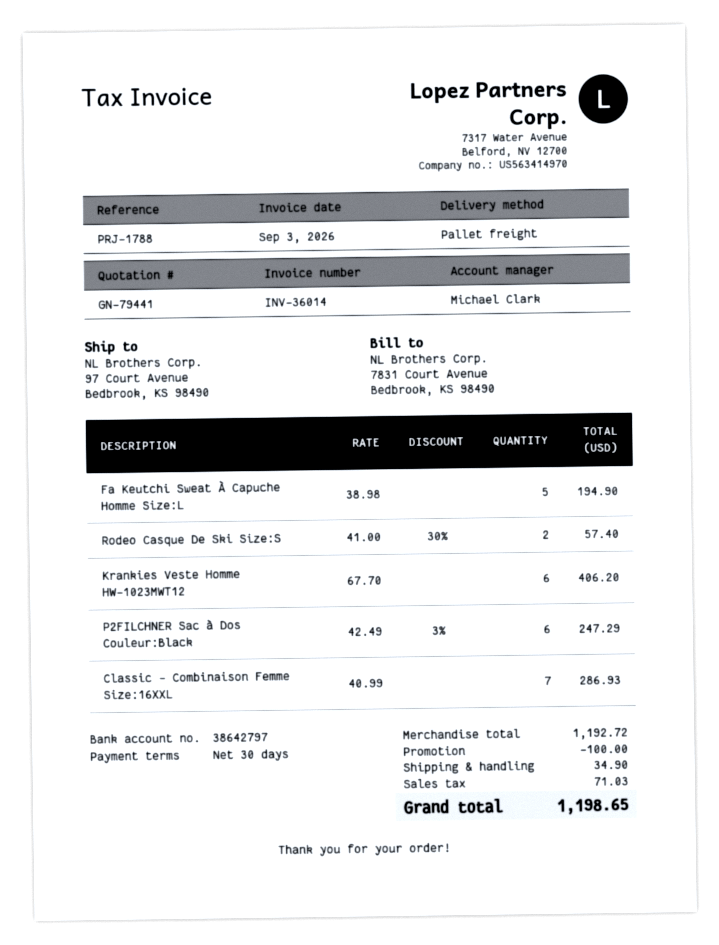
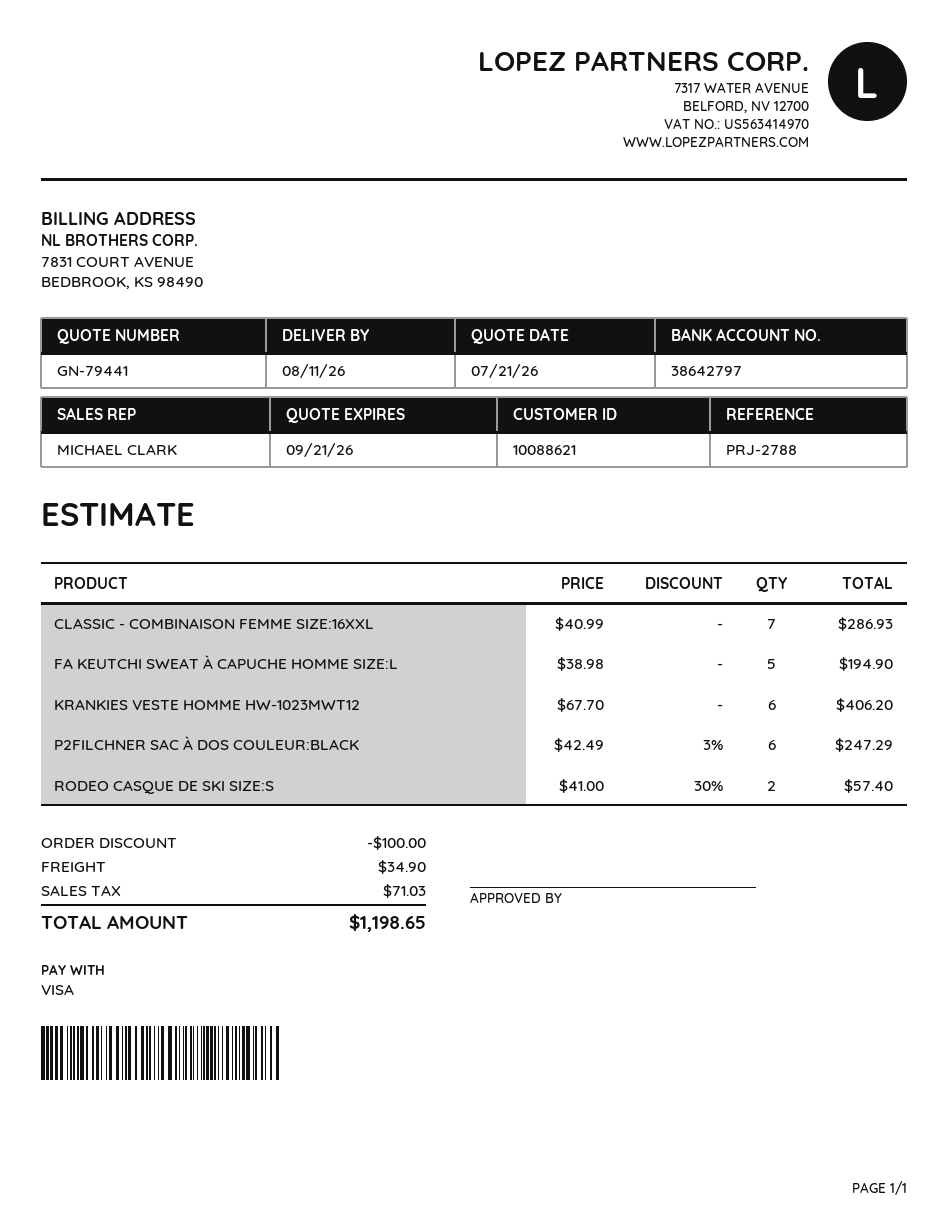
reference: PRJ-1788 -> PRJ-2788

